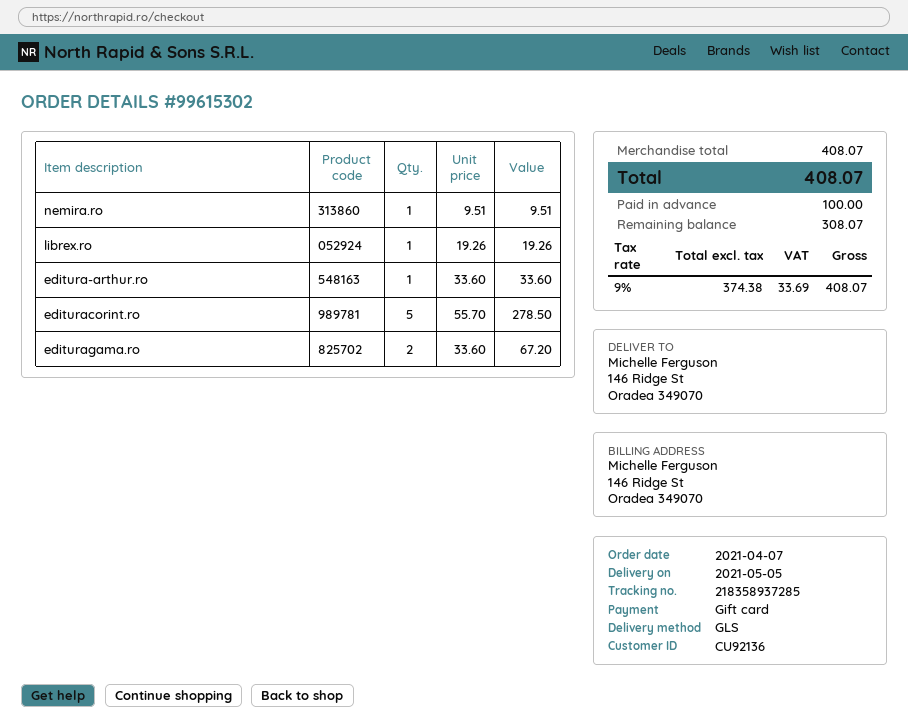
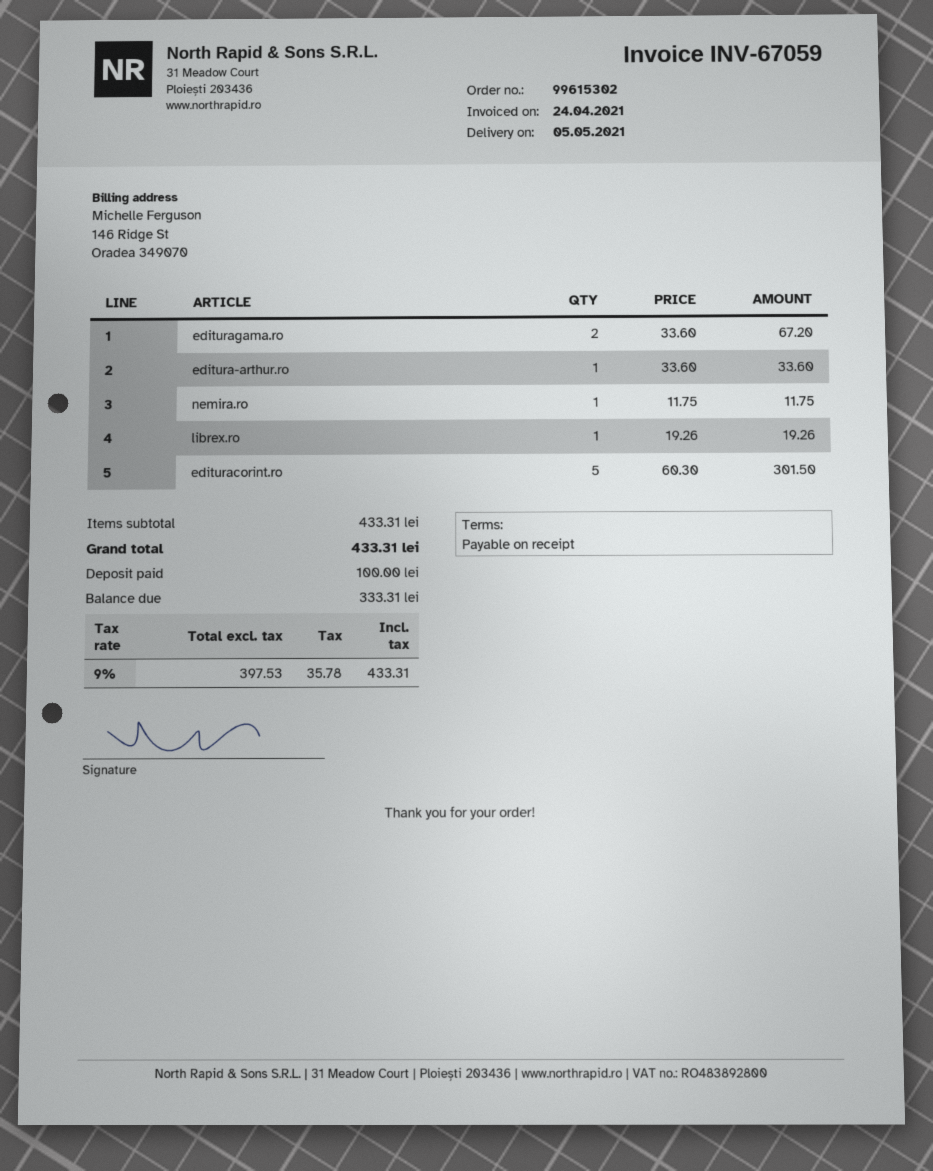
nemira.ro: 1 x 9.51 = 9.51 -> 1 x 11.75 = 11.75
edituracorint.ro: 5 x 55.70 = 278.50 -> 5 x 60.30 = 301.50
subtotal: 408.07 -> 433.31
net: 374.38 -> 397.53
tax: 9% = 33.69 -> 9% = 35.78
total: 408.07 -> 433.31
balance: 308.07 -> 333.31

